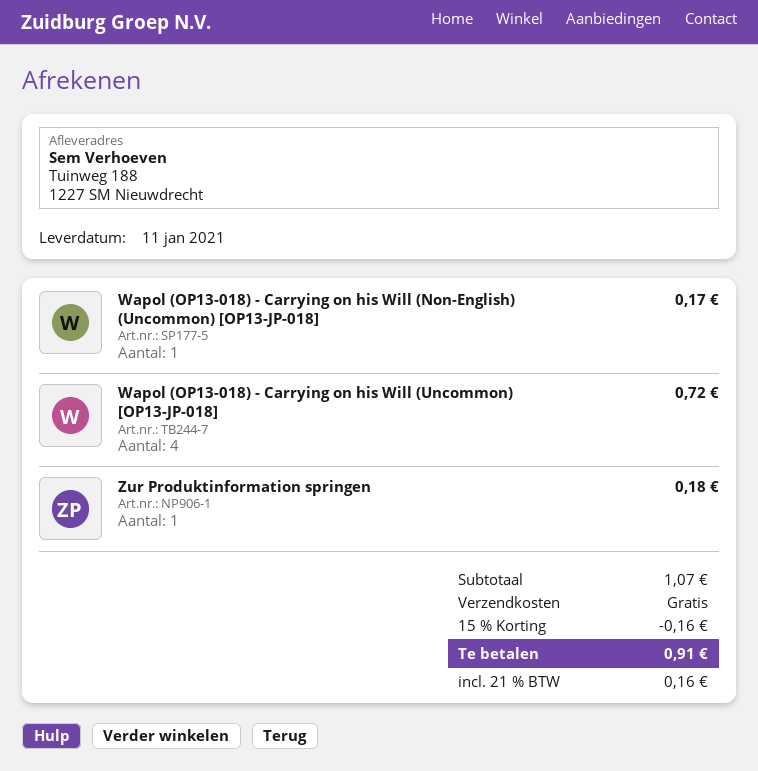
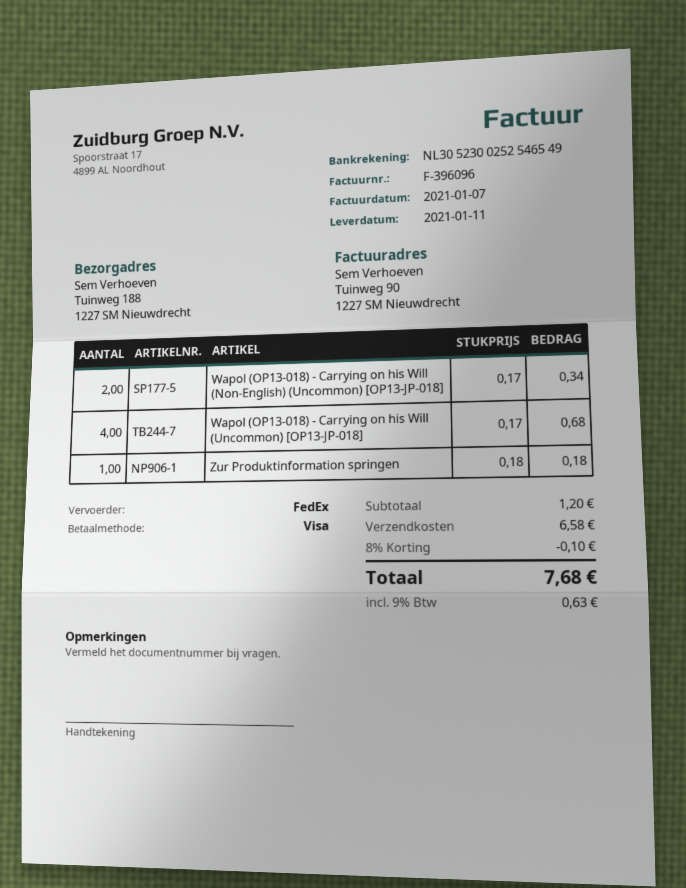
Wapol (OP13-018) - Carrying on his Will (Non-English) (Uncommon) [OP13-JP-018]: 1 for 0.17 -> 2 for 0.34
Wapol (OP13-018) - Carrying on his Will (Uncommon) [OP13-JP-018]: 4 for 0.72 -> 4 for 0.68
subtotal: 1.07 -> 1.20
discount: 15% = 0.16 -> 8% = 0.10
shipping: 0.00 -> 6.58
tax: 21% = 0.16 -> 9% = 0.63
total: 0.91 -> 7.68

